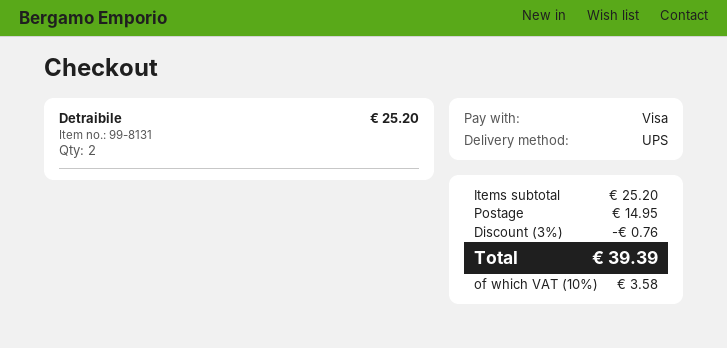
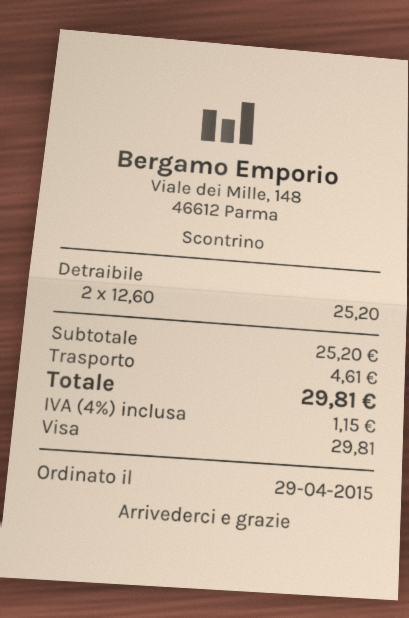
discount: 3% = 0.76 -> none
shipping: 14.95 -> 4.61
tax: 10% = 3.58 -> 4% = 1.15
total: 39.39 -> 29.81

